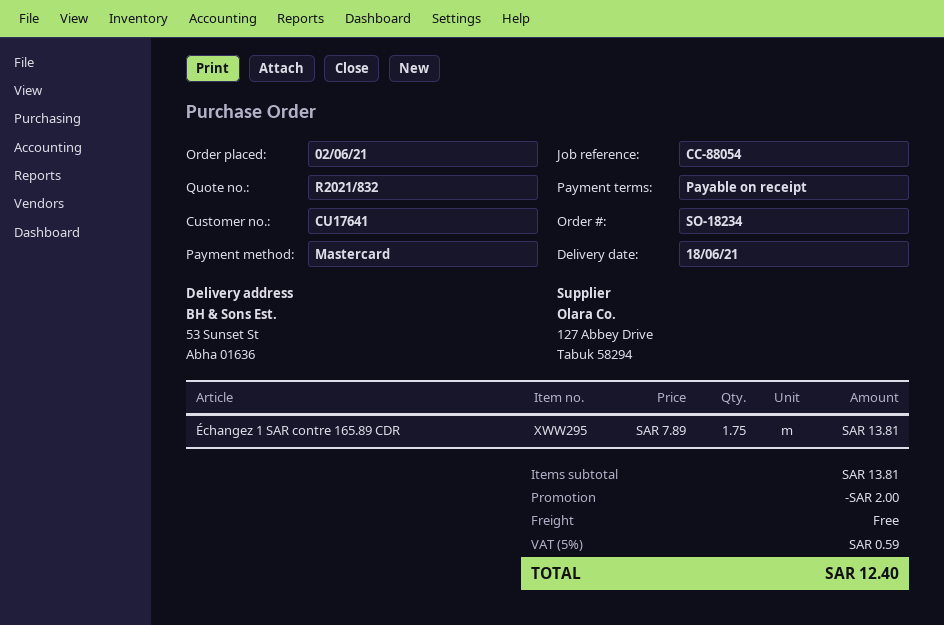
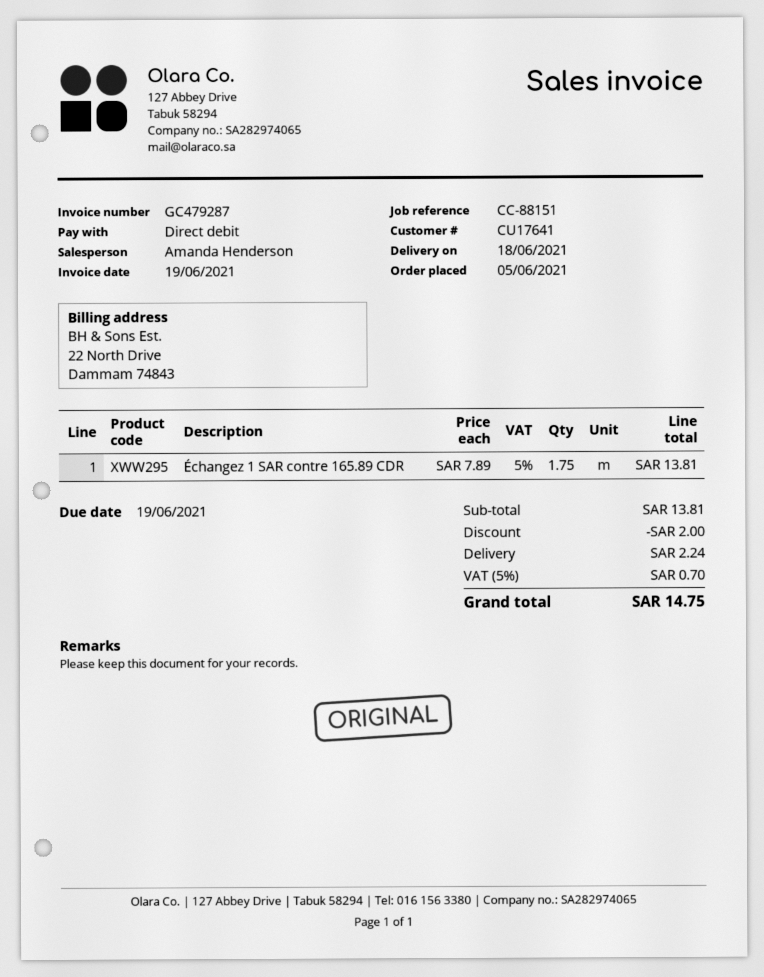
order date: 2021-06-02 -> 2021-06-05
reference: CC-88054 -> CC-88151
payment method: Mastercard -> direct debit
shipping: 0.00 -> 2.24
tax: 5% = 0.59 -> 5% = 0.70
total: 12.40 -> 14.75

